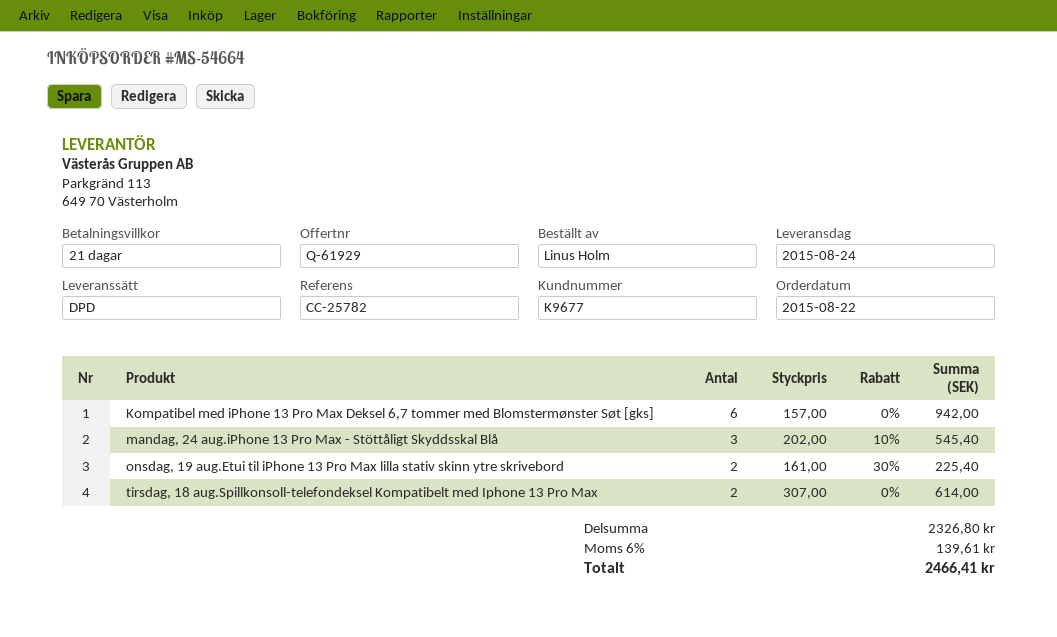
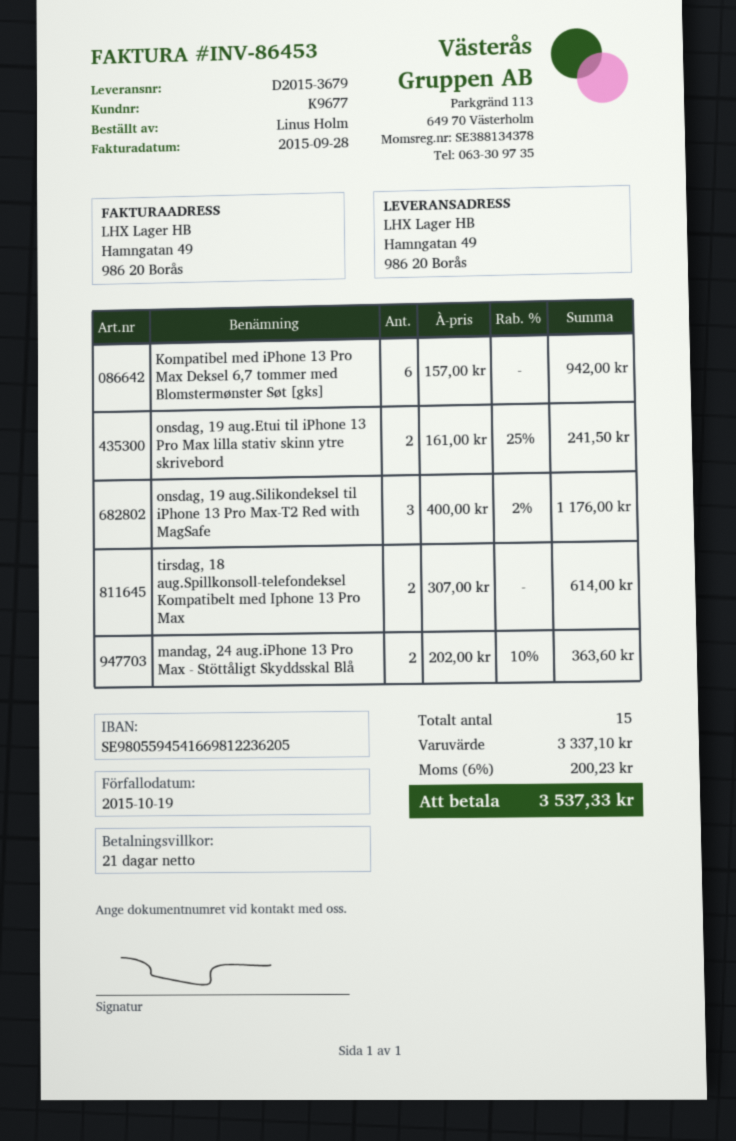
mandag, 24 aug.iPhone 13 Pro Max - Stöttåligt Skyddsskal Blå: 3 x 202.00 - 10% = 545.40 -> 2 x 202.00 - 10% = 363.60
onsdag, 19 aug.Etui til iPhone 13 Pro Max lilla stativ skinn ytre skrivebord: 2 x 161.00 - 30% = 225.40 -> 2 x 161.00 - 25% = 241.50
onsdag, 19 aug.Silikondeksel til iPhone 13 Pro Max-T2 Red with MagSafe: none -> 3 x 400.00 - 2% = 1176.00
subtotal: 2326.80 -> 3337.10
tax: 6% = 139.61 -> 6% = 200.23
total: 2466.41 -> 3537.33

